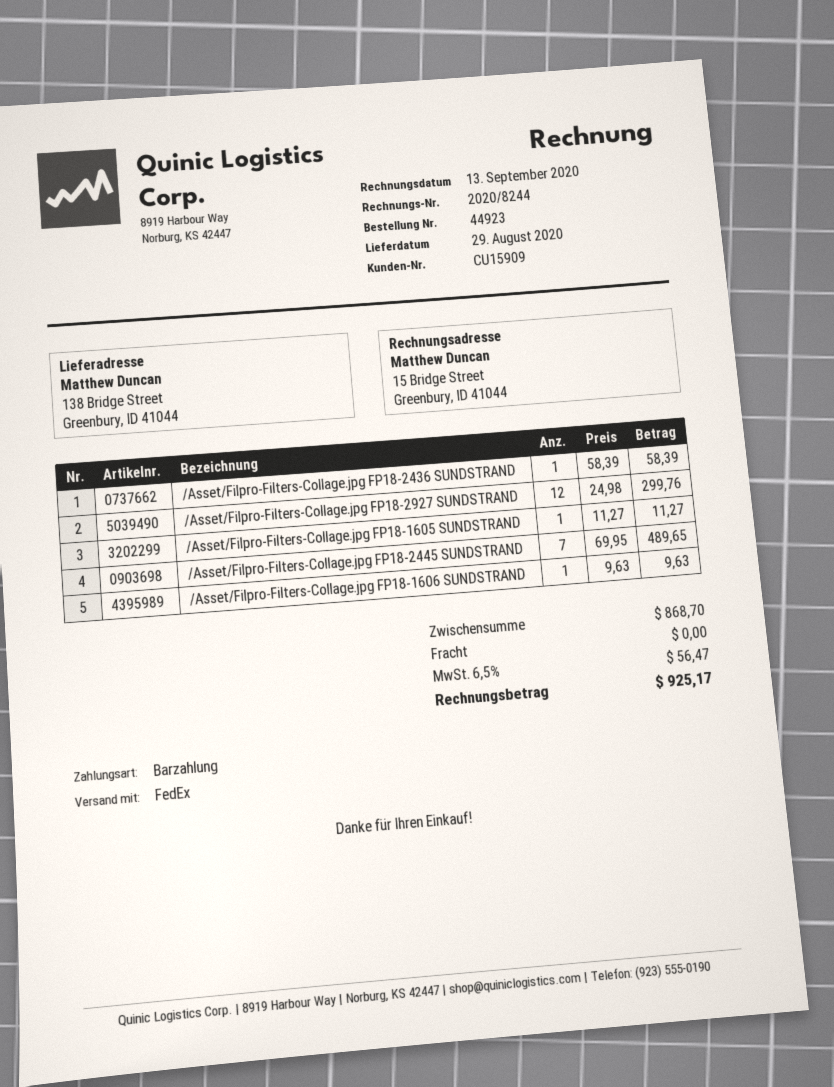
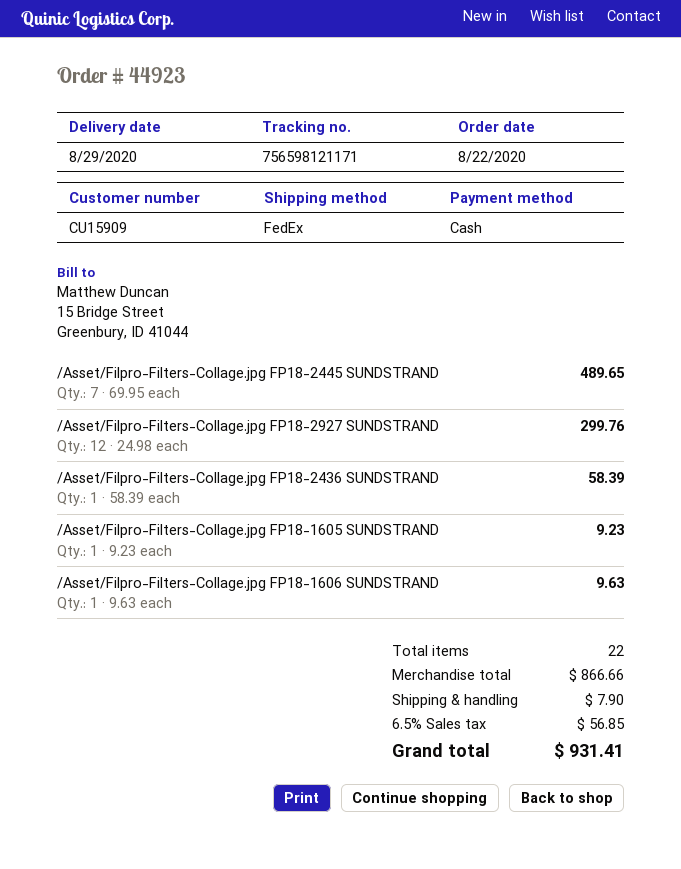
/Asset/Filpro-Filters-Collage.jpg FP18-1605 SUNDSTRAND: 1 x 11.27 = 11.27 -> 1 x 9.23 = 9.23
subtotal: 868.70 -> 866.66
shipping: 0.00 -> 7.90
tax: 6.5% = 56.47 -> 6.5% = 56.85
total: 925.17 -> 931.41

